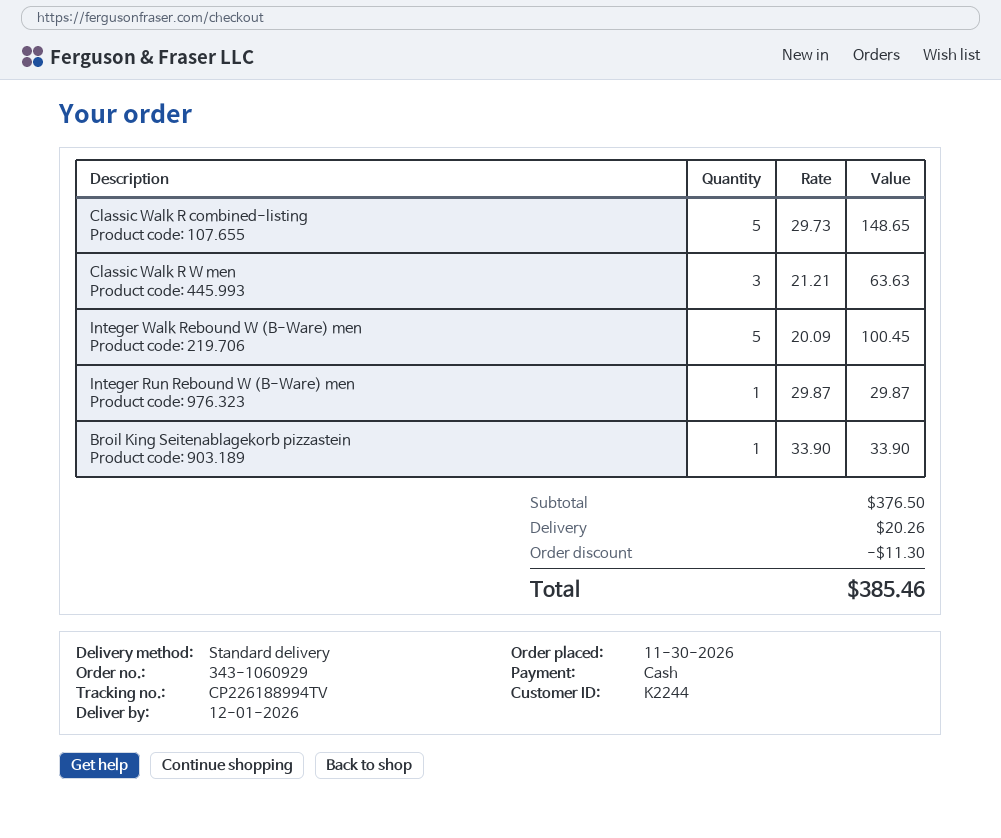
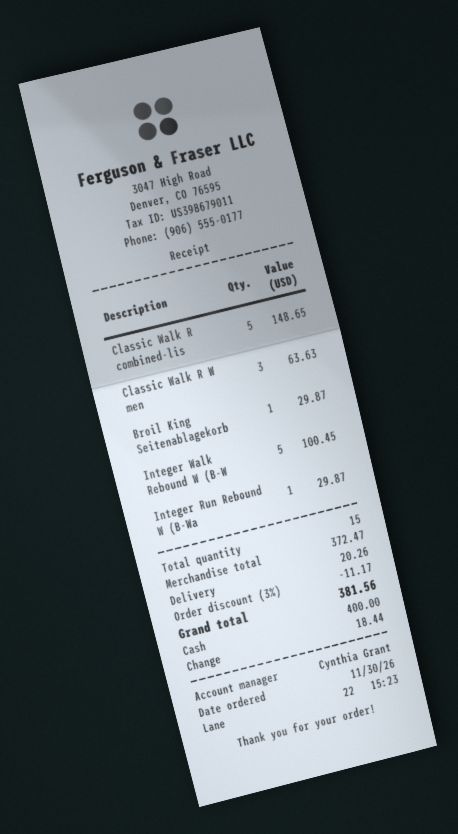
Broil King Seitenablagekorb pizzastein: 1 for 33.90 -> 1 for 29.87
subtotal: 376.50 -> 372.47
discount: 11.30 -> 11.17
total: 385.46 -> 381.56

